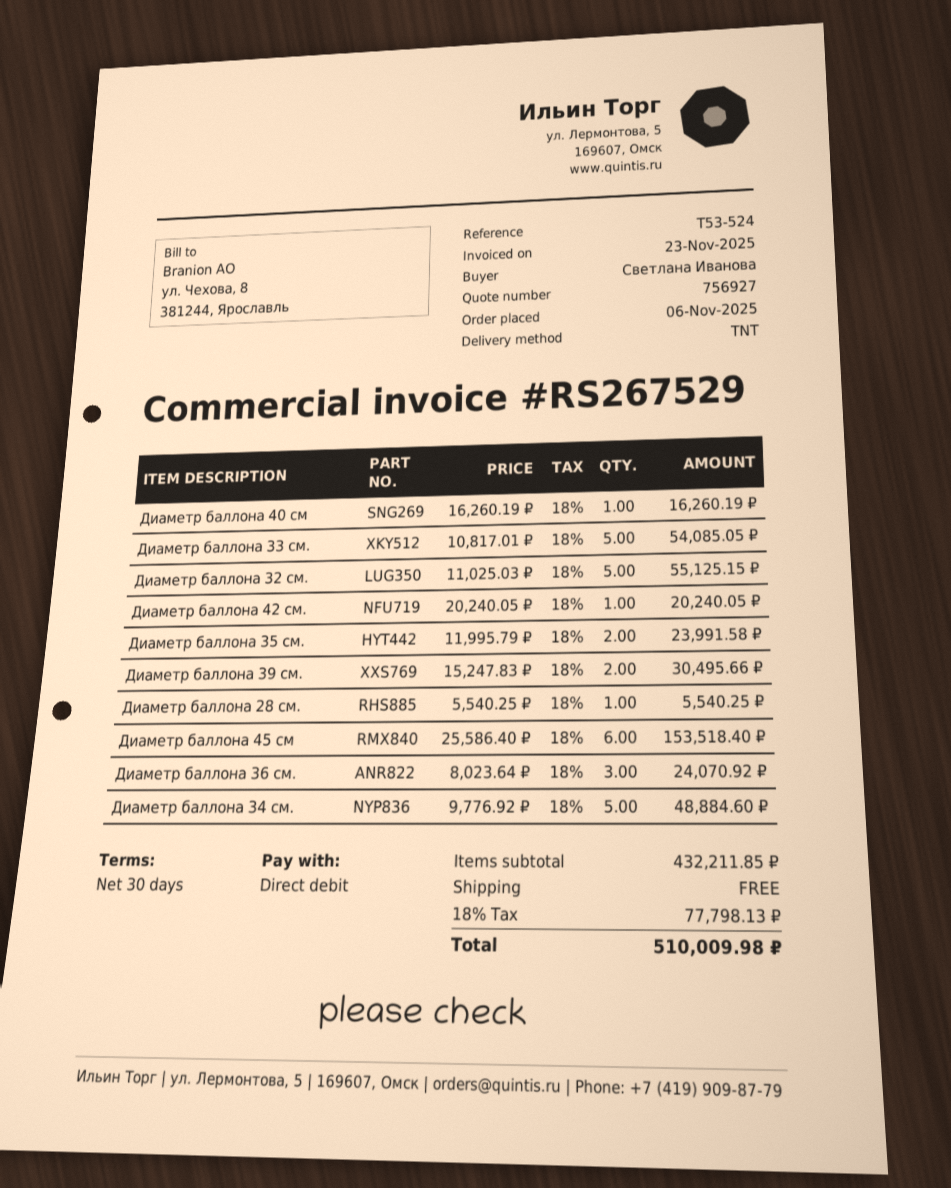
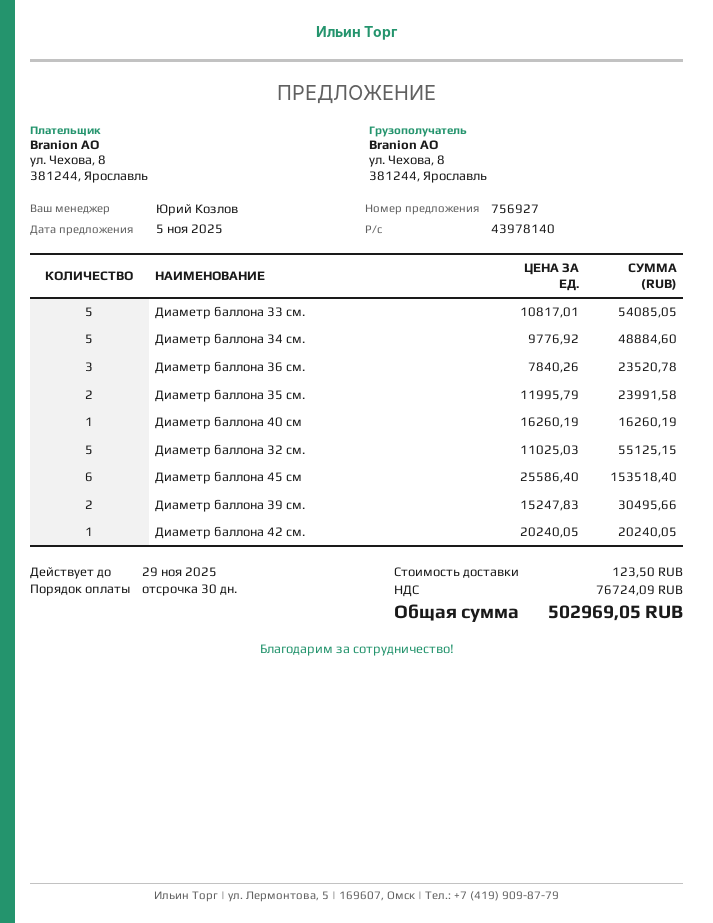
Диаметр баллона 28 см.: 1 x 5540.25 = 5540.25 -> none
Диаметр баллона 36 см.: 3 x 8023.64 = 24070.92 -> 3 x 7840.26 = 23520.78
shipping: 0.00 -> 123.50
tax: 77798.13 -> 76724.09
total: 510009.98 -> 502969.05

